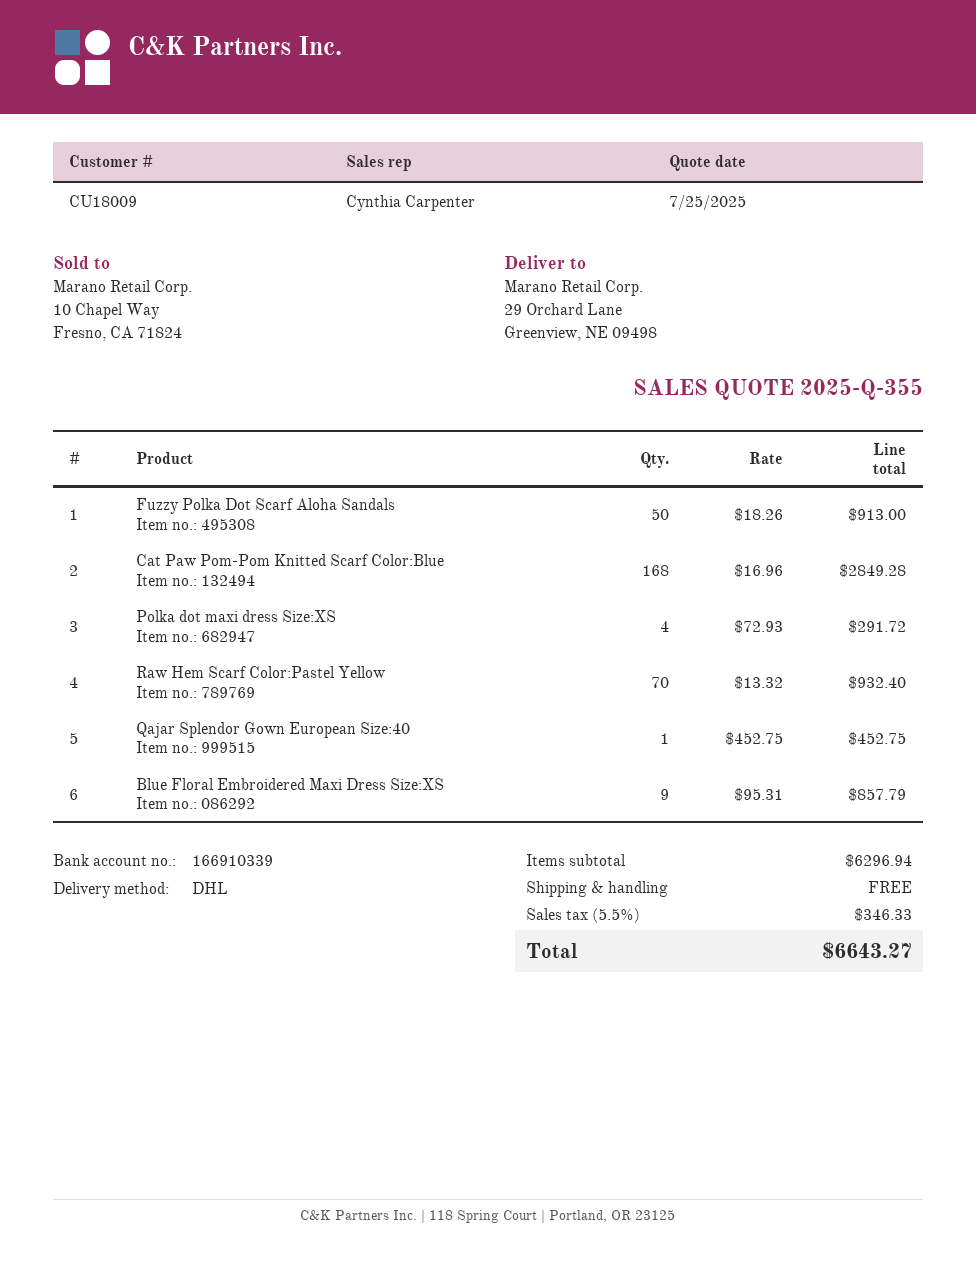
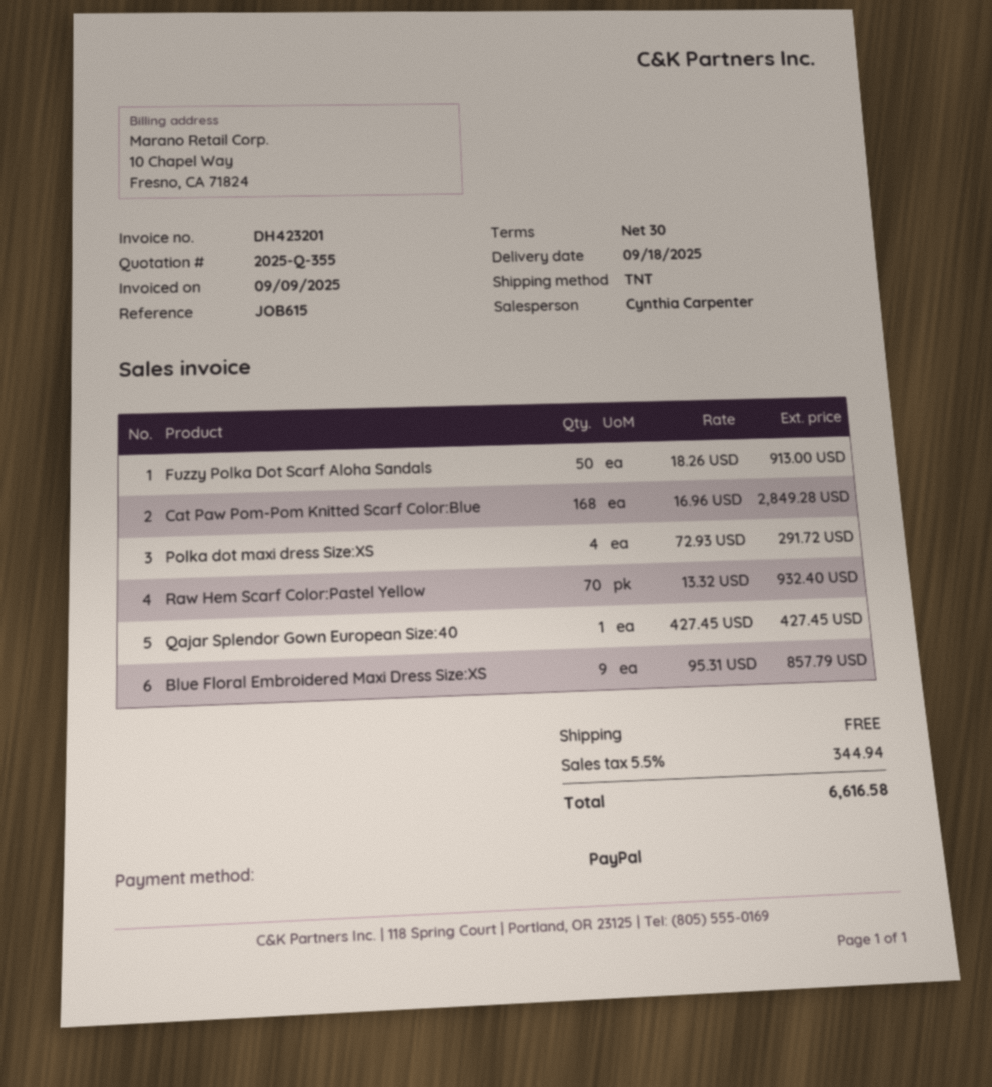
shipping method: DHL -> TNT
Qajar Splendor Gown European Size:40: 1 x 452.75 = 452.75 -> 1 x 427.45 = 427.45
tax: 5.5% = 346.33 -> 5.5% = 344.94
total: 6643.27 -> 6616.58

